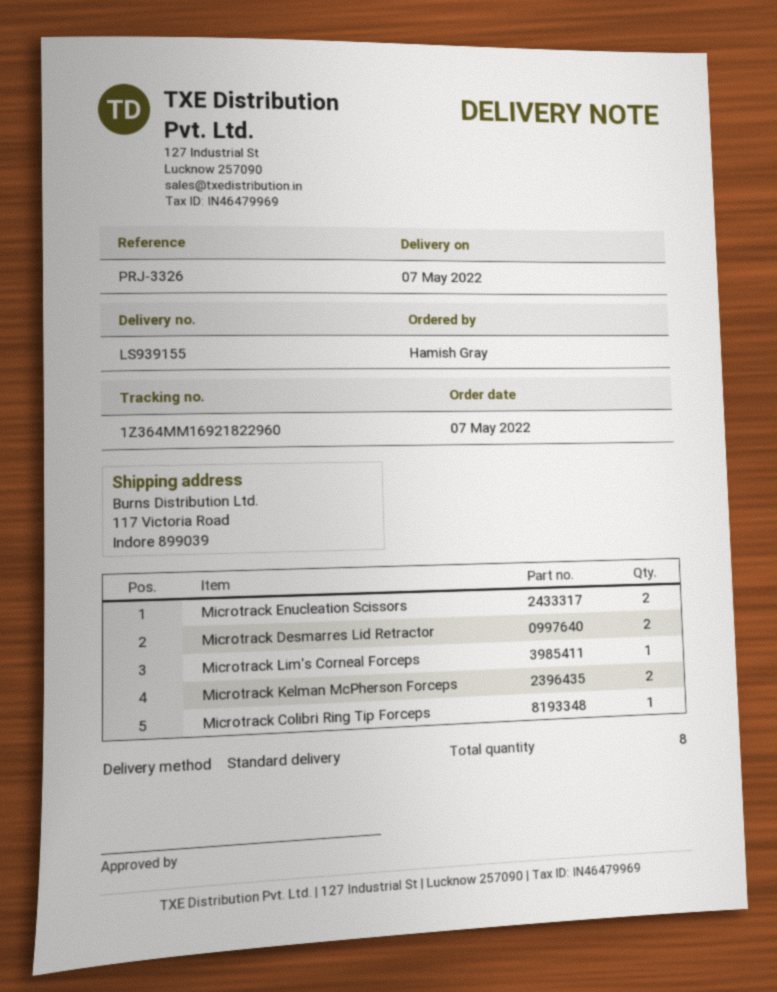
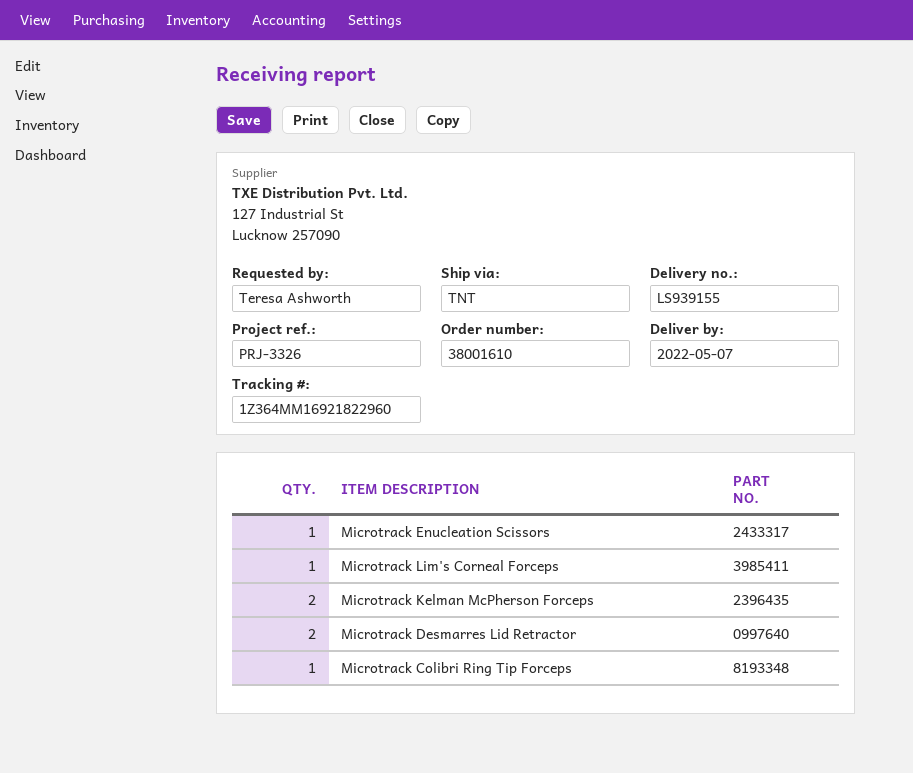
ordered by: Hamish Gray -> Teresa Ashworth
shipping method: standard -> TNT
Microtrack Enucleation Scissors: 2 -> 1

